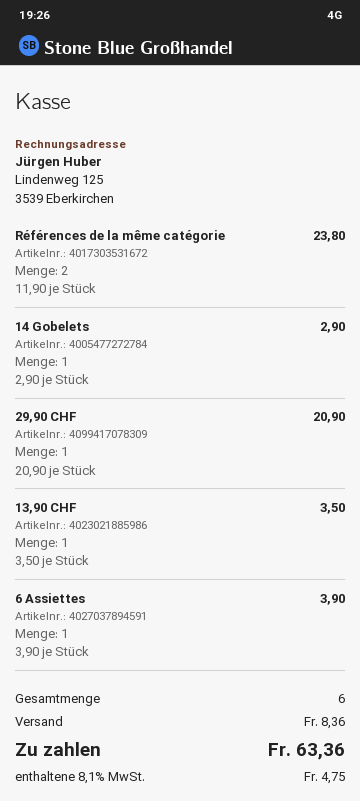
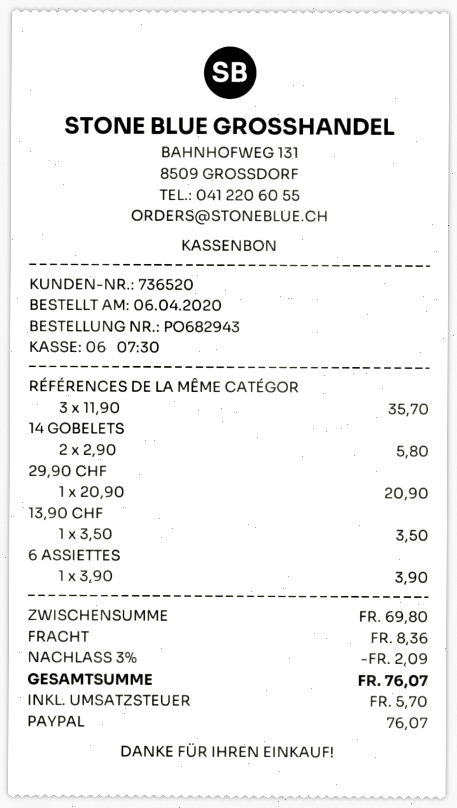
Références de la même catégorie: 2 x 11.90 = 23.80 -> 3 x 11.90 = 35.70
14 Gobelets: 1 x 2.90 = 2.90 -> 2 x 2.90 = 5.80
discount: none -> 3% = 2.09
tax: 4.75 -> 5.70
total: 63.36 -> 76.07

